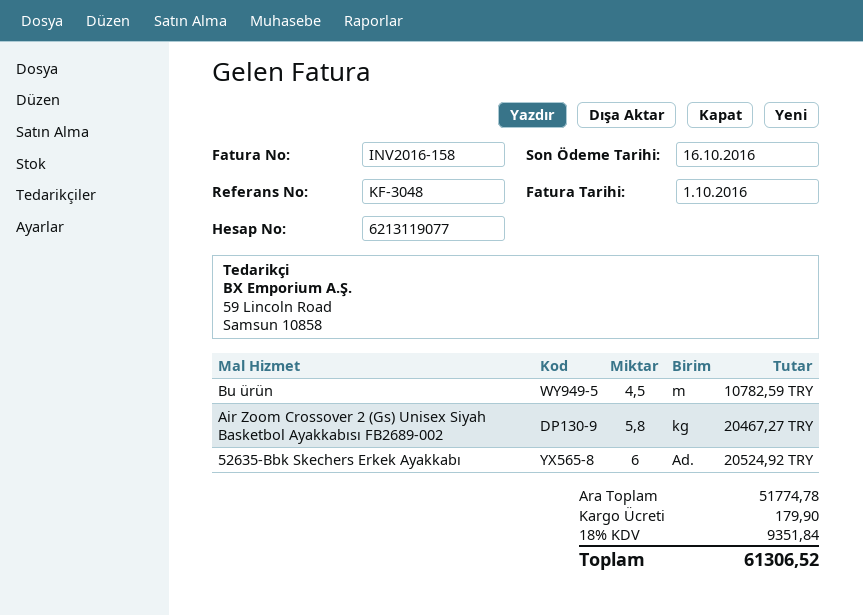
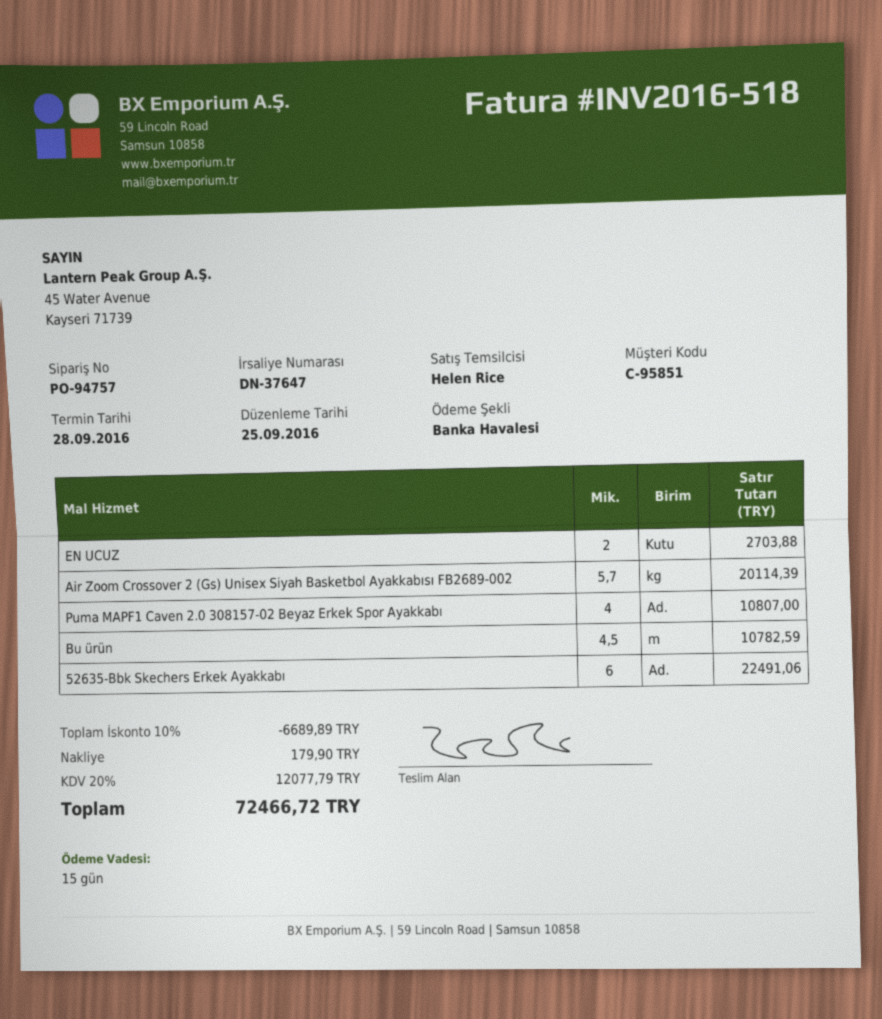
invoice number: INV2016-158 -> INV2016-518
invoice date: 2016-10-01 -> 2016-09-25
Air Zoom Crossover 2 (Gs) Unisex Siyah Basketbol Ayakkabısı FB2689-002: 5.8 for 20467.27 -> 5.7 for 20114.39
52635-Bbk Skechers Erkek Ayakkabı: 6 for 20524.92 -> 6 for 22491.06
EN UCUZ: none -> 2 for 2703.88
Puma MAPF1 Caven 2.0 308157-02 Beyaz Erkek Spor Ayakkabı: none -> 4 for 10807.00
discount: none -> 10% = 6689.89
tax: 18% = 9351.84 -> 20% = 12077.79
total: 61306.52 -> 72466.72

